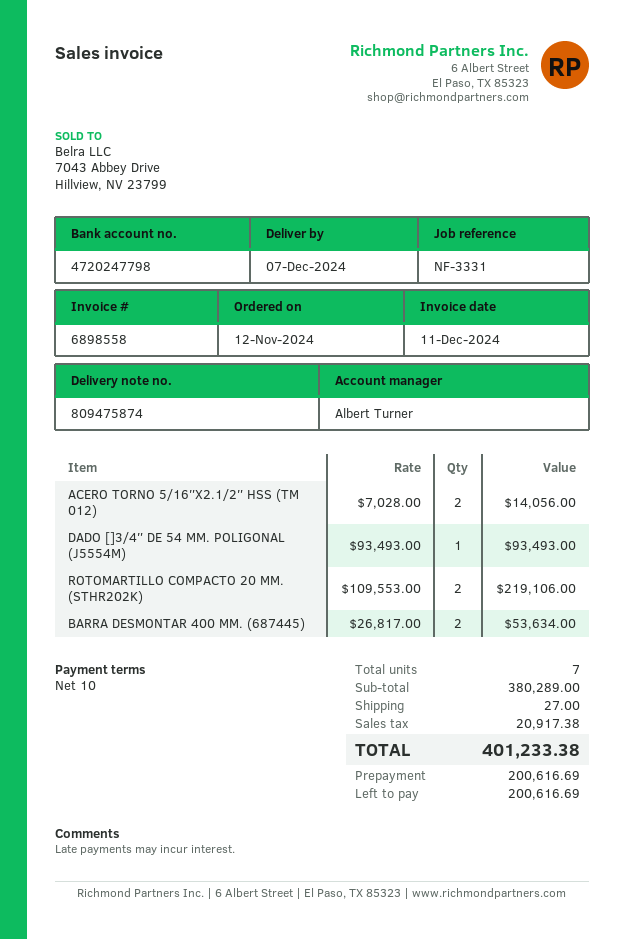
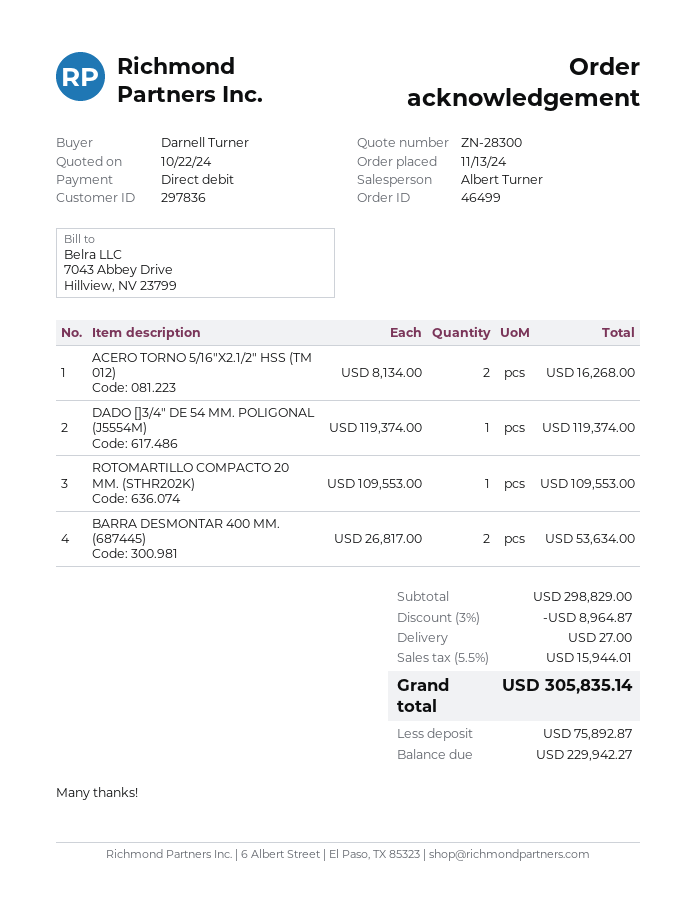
order date: 2024-11-12 -> 2024-11-13
ACERO TORNO 5/16″X2.1/2″ HSS (TM 012): 2 x 7028.00 = 14056.00 -> 2 x 8134.00 = 16268.00
DADO []3/4″ DE 54 MM. POLIGONAL (J5554M): 1 x 93493.00 = 93493.00 -> 1 x 119374.00 = 119374.00
ROTOMARTILLO COMPACTO 20 MM. (STHR202K): 2 x 109553.00 = 219106.00 -> 1 x 109553.00 = 109553.00
subtotal: 380289.00 -> 298829.00
discount: none -> 3% = 8964.87
tax: 20917.38 -> 15944.01
total: 401233.38 -> 305835.14
deposit: 200616.69 -> 75892.87
balance: 200616.69 -> 229942.27

